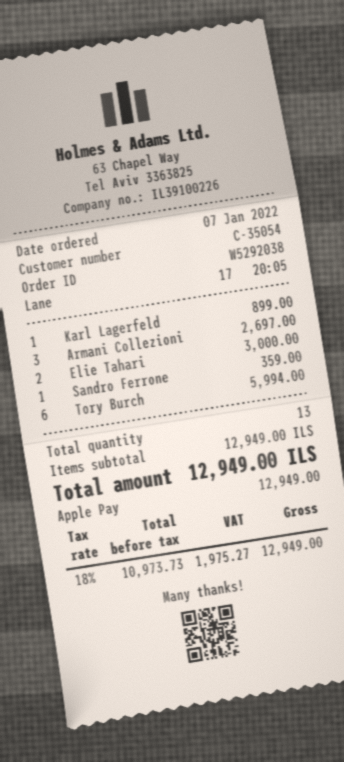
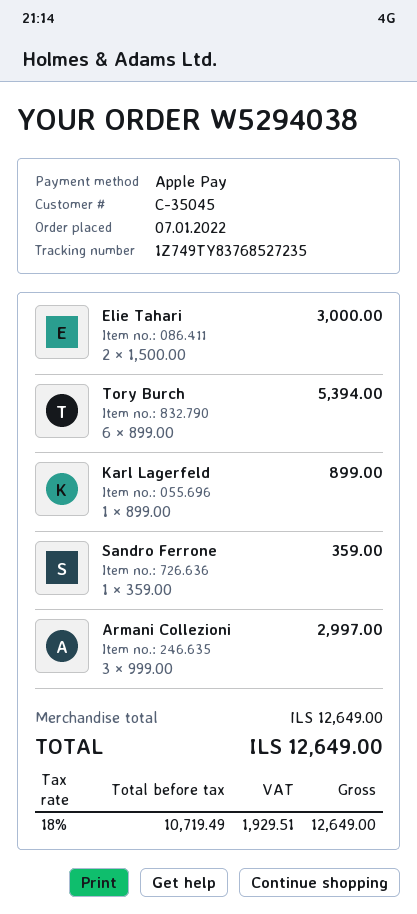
order number: W5292038 -> W5294038
customer number: C-35054 -> C-35045
Armani Collezioni: 3 for 2697.00 -> 3 for 2997.00
Tory Burch: 6 for 5994.00 -> 6 for 5394.00
subtotal: 12949.00 -> 12649.00
net: 10973.73 -> 10719.49
tax: 18% = 1975.27 -> 18% = 1929.51
total: 12949.00 -> 12649.00

